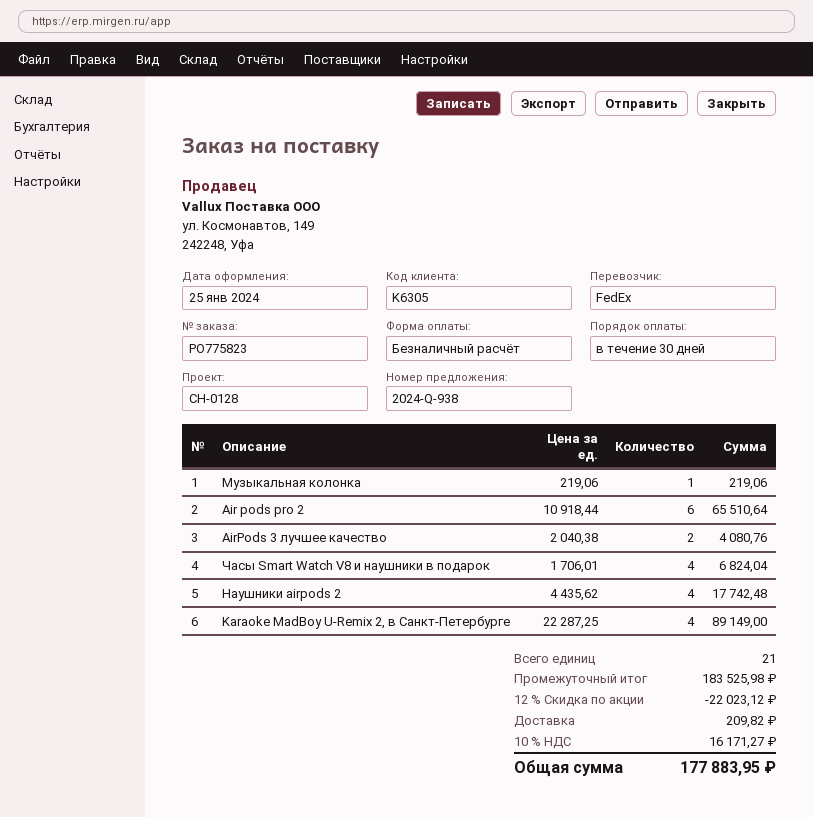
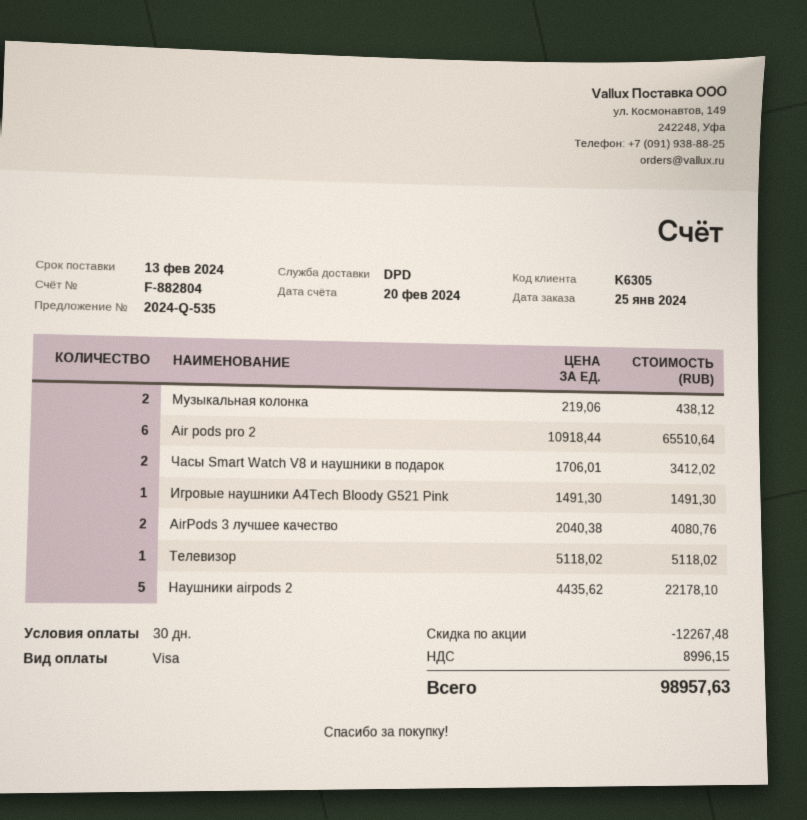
quote number: 2024-Q-938 -> 2024-Q-535
payment method: bank transfer -> Visa
shipping method: FedEx -> DPD
Музыкальная колонка: 1 x 219.06 = 219.06 -> 2 x 219.06 = 438.12
Часы Smart Watch V8 и наушники в подарок: 4 x 1706.01 = 6824.04 -> 2 x 1706.01 = 3412.02
Наушники airpods 2: 4 x 4435.62 = 17742.48 -> 5 x 4435.62 = 22178.10
Karaoke MadBoy U-Remix 2, в Санкт-Петербурге: 4 x 22287.25 = 89149.00 -> none
Игровые наушники A4Tech Bloody G521 Pink: none -> 1 x 1491.30 = 1491.30
Телевизор: none -> 1 x 5118.02 = 5118.02
discount: 22023.12 -> 12267.48
shipping: 209.82 -> none
tax: 16171.27 -> 8996.15
total: 177883.95 -> 98957.63

